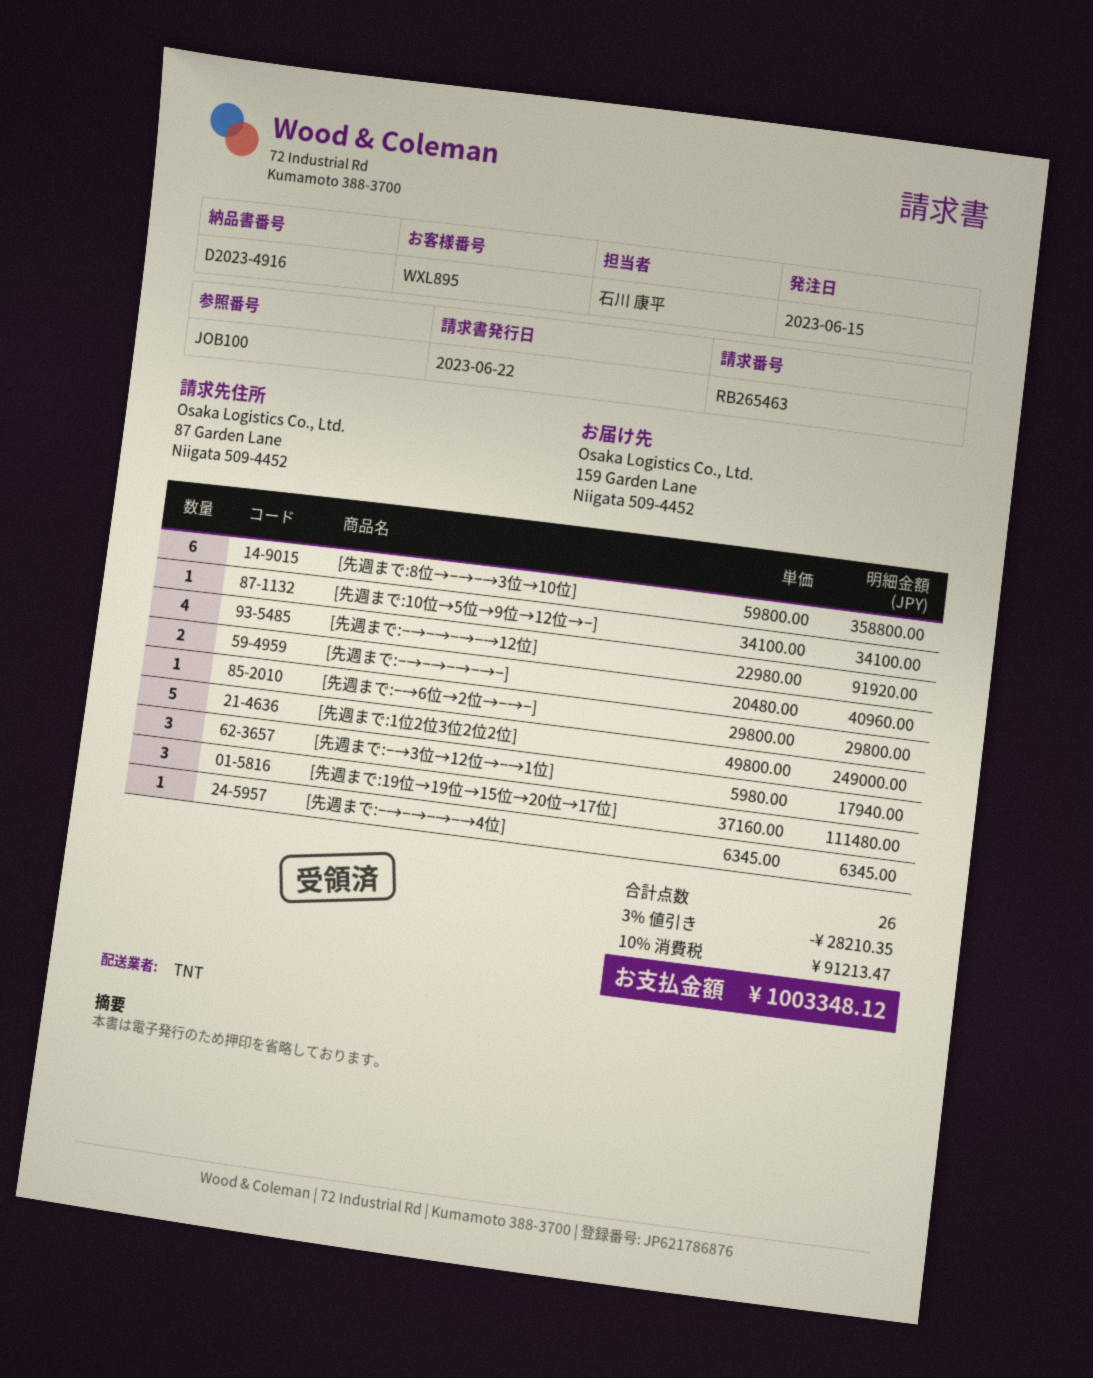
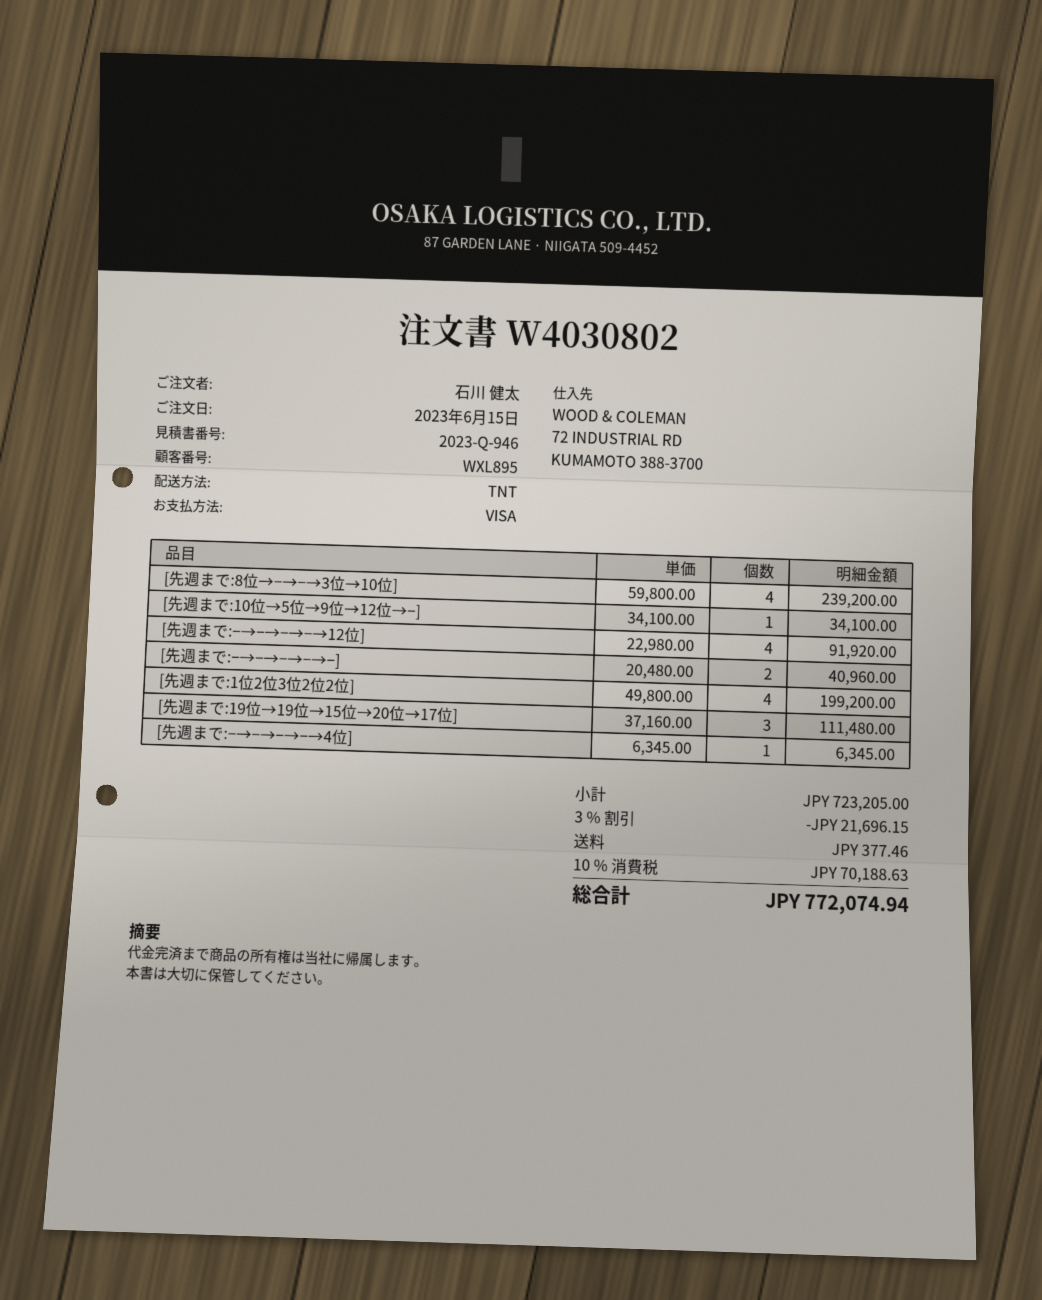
[先週まで:8位→−→−→3位→10位]: 6 x 59800.00 = 358800.00 -> 4 x 59800.00 = 239200.00
[先週まで:−→6位→2位→−→−]: 1 x 29800.00 = 29800.00 -> none
[先週まで:1位2位3位2位2位]: 5 x 49800.00 = 249000.00 -> 4 x 49800.00 = 199200.00
[先週まで:−→3位→12位→−→1位]: 3 x 5980.00 = 17940.00 -> none
discount: 3% = 28210.35 -> 3% = 21696.15
shipping: none -> 377.46
tax: 10% = 91213.47 -> 10% = 70188.63
total: 1003348.12 -> 772074.94

